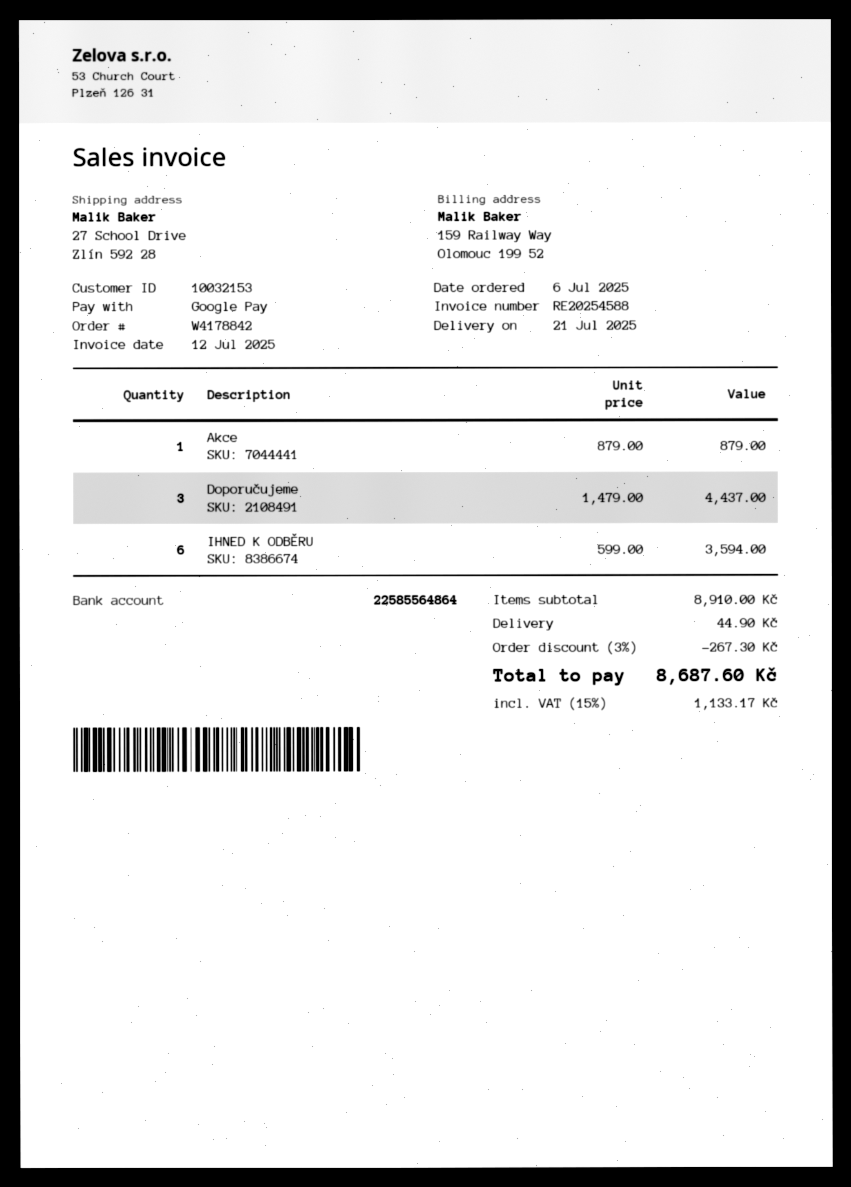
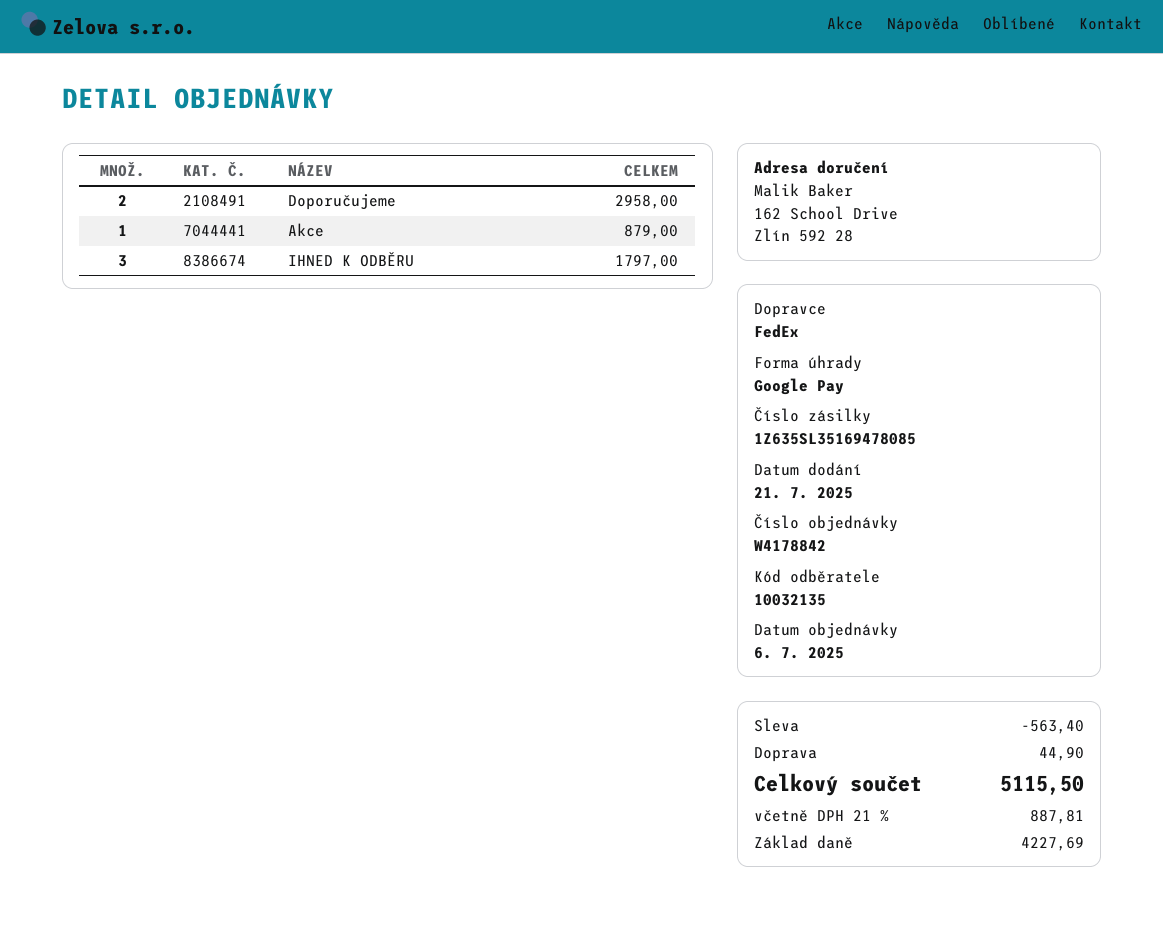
customer number: 10032153 -> 10032135
ship to: 27 School Drive, Zlín 592 28 -> 162 School Drive, Zlín 592 28
Doporučujeme: 3 for 4437.00 -> 2 for 2958.00
IHNED K ODBĚRU: 6 for 3594.00 -> 3 for 1797.00
discount: 267.30 -> 563.40
tax: 15% = 1133.17 -> 21% = 887.81
total: 8687.60 -> 5115.50

